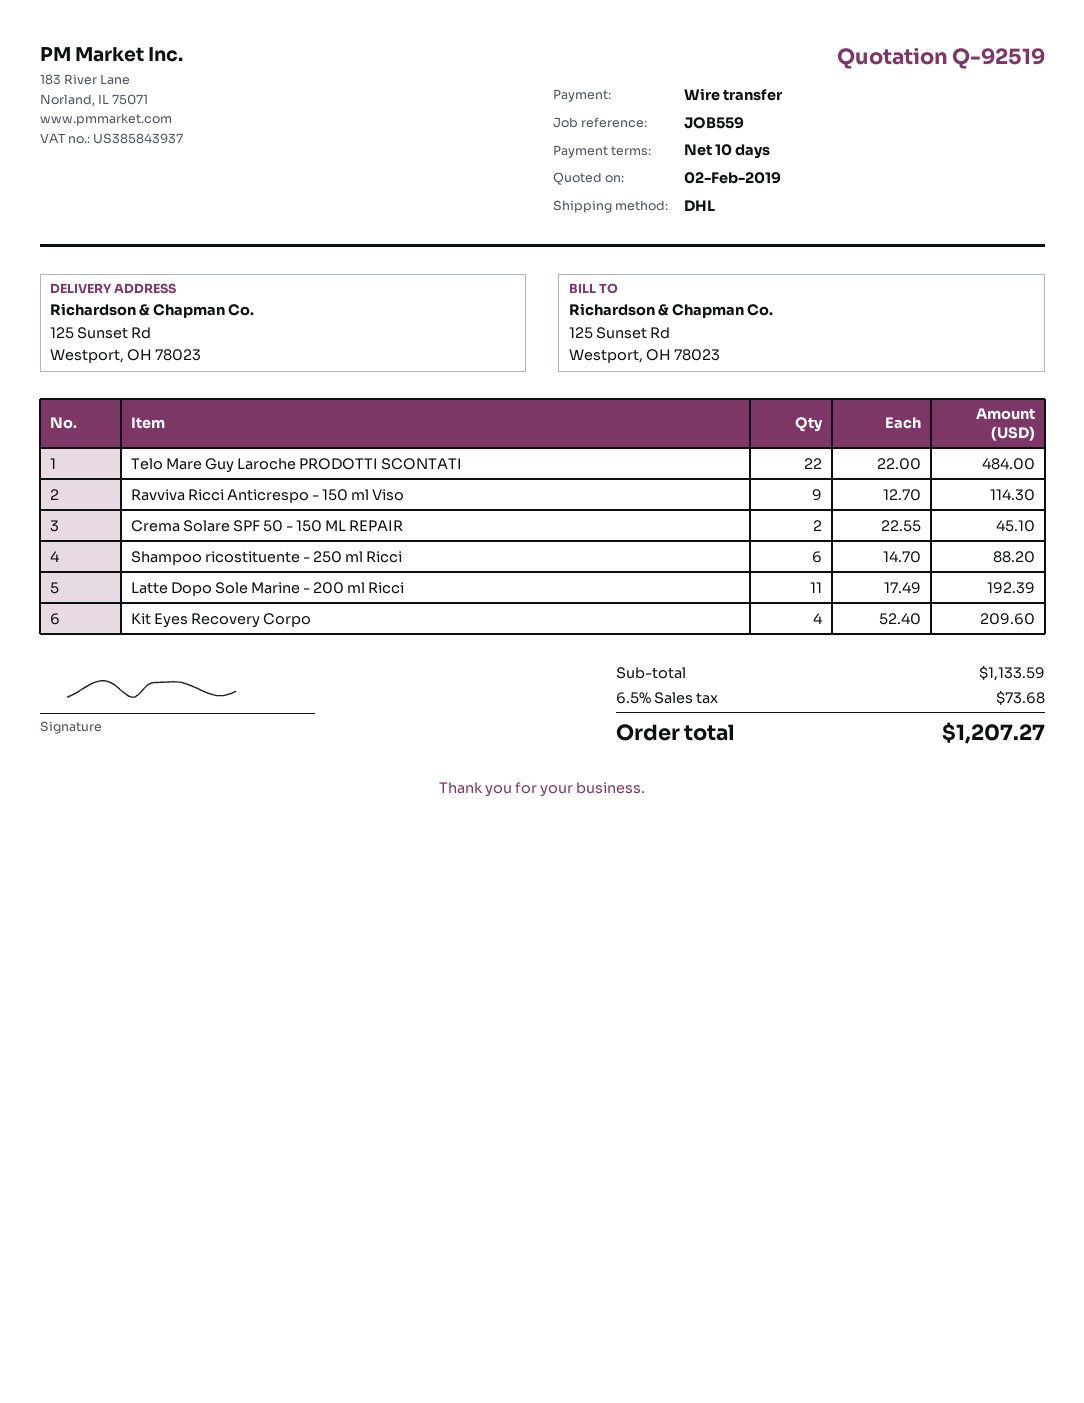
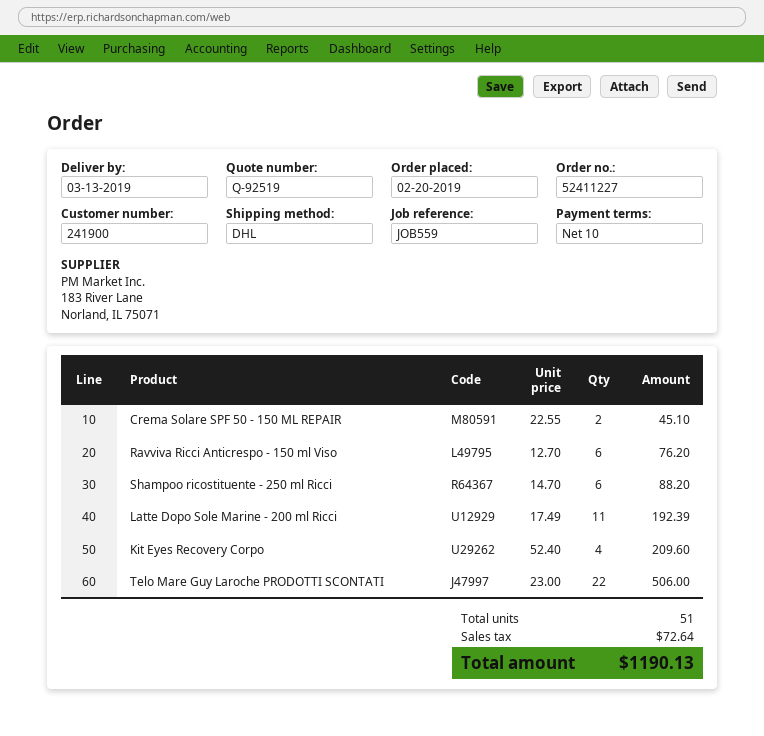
Telo Mare Guy Laroche PRODOTTI SCONTATI: 22 x 22.00 = 484.00 -> 22 x 23.00 = 506.00
Ravviva Ricci Anticrespo - 150 ml Viso: 9 x 12.70 = 114.30 -> 6 x 12.70 = 76.20
tax: 73.68 -> 72.64
total: 1207.27 -> 1190.13

